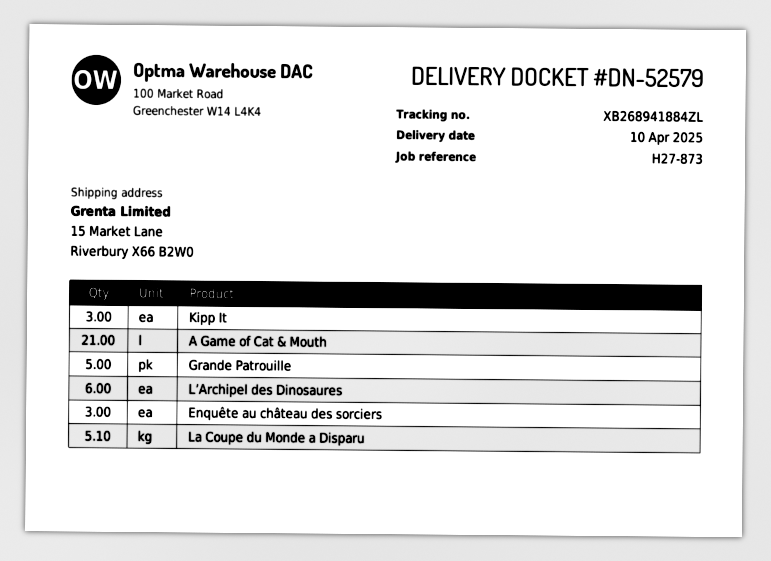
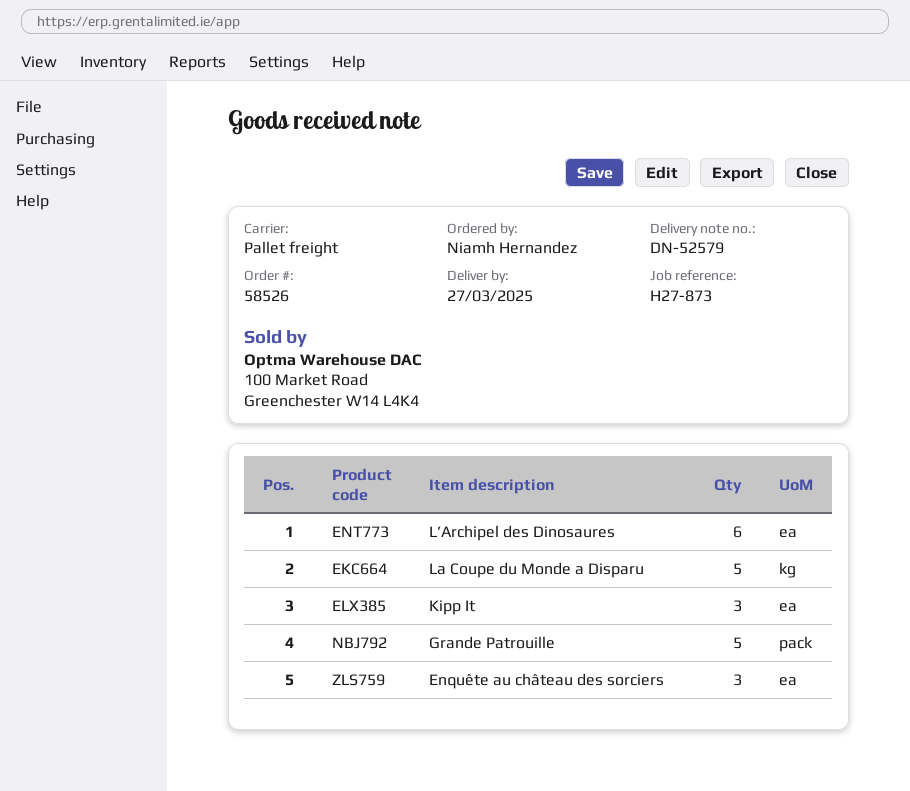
delivery date: 2025-04-10 -> 2025-03-27
A Game of Cat & Mouth: 21 -> none
La Coupe du Monde a Disparu: 5.1 -> 5

